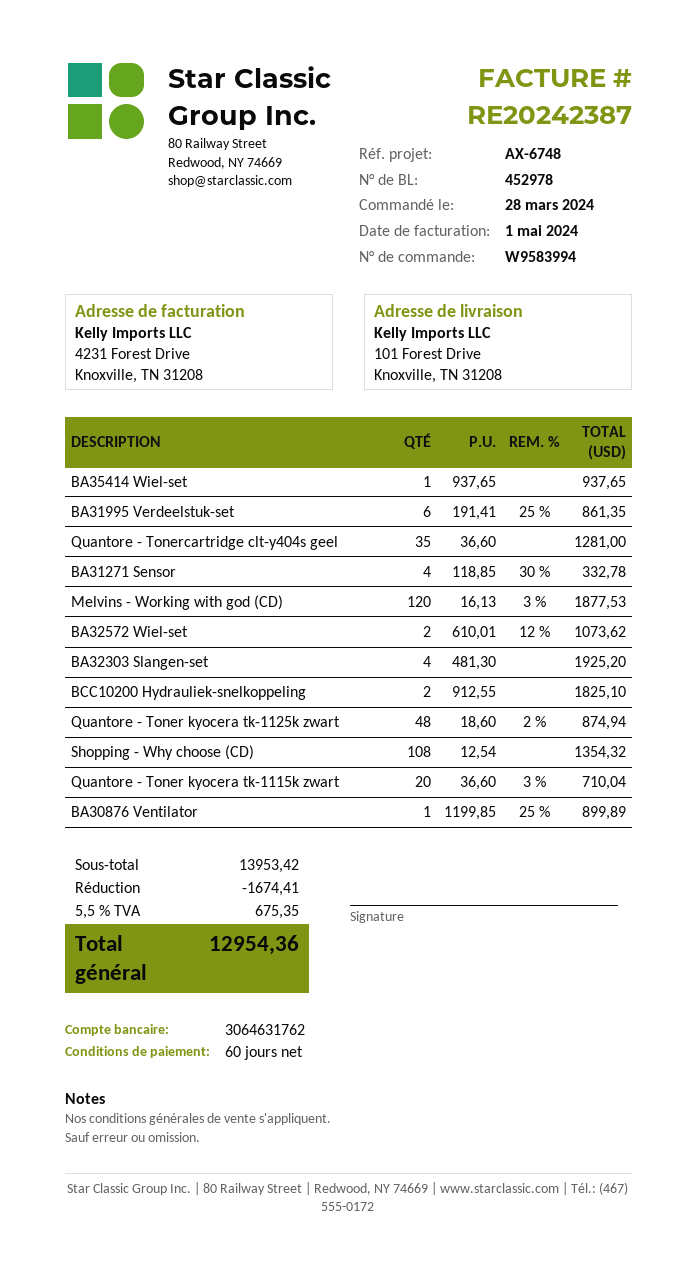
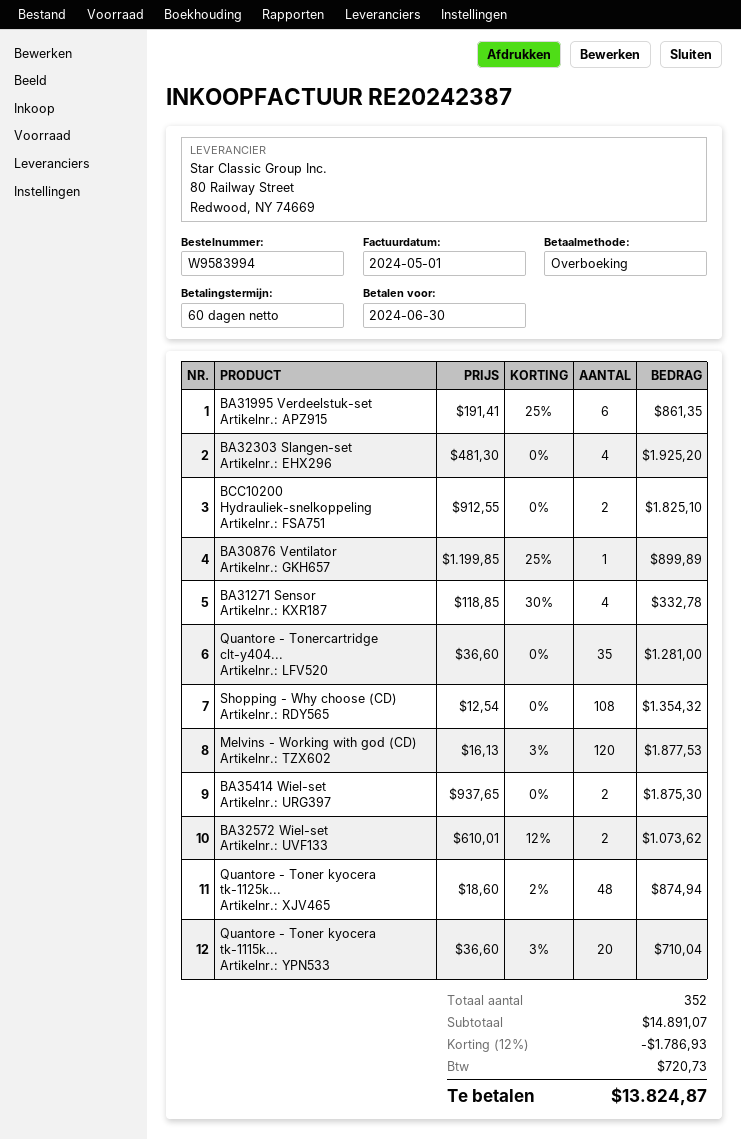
BA35414 Wiel-set: 1 x 937.65 = 937.65 -> 2 x 937.65 = 1875.30
subtotal: 13953.42 -> 14891.07
discount: 1674.41 -> 1786.93
tax: 675.35 -> 720.73
total: 12954.36 -> 13824.87

